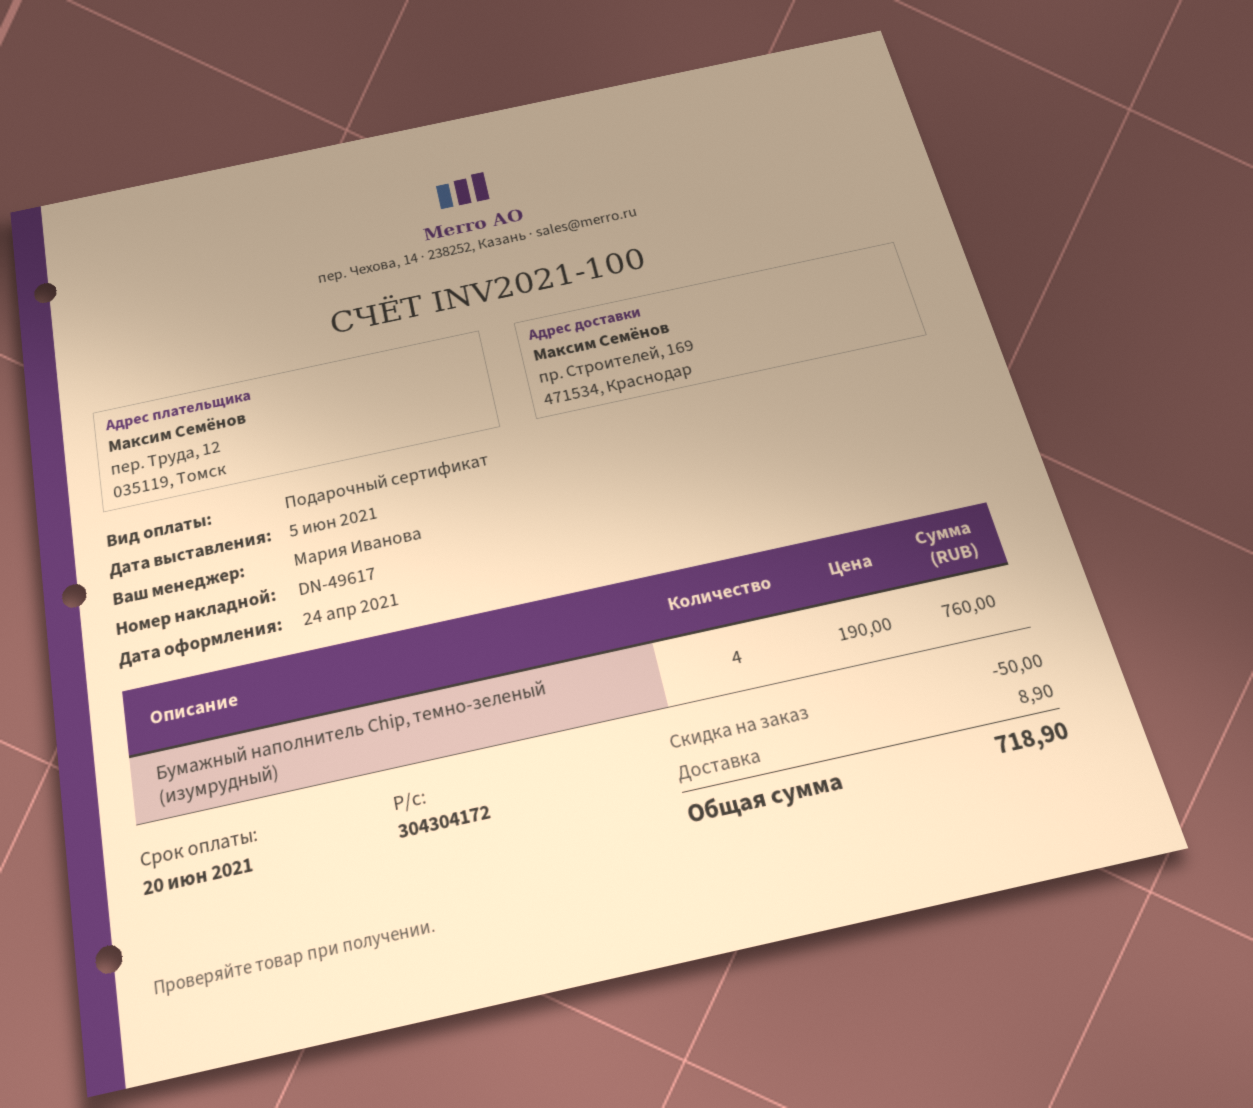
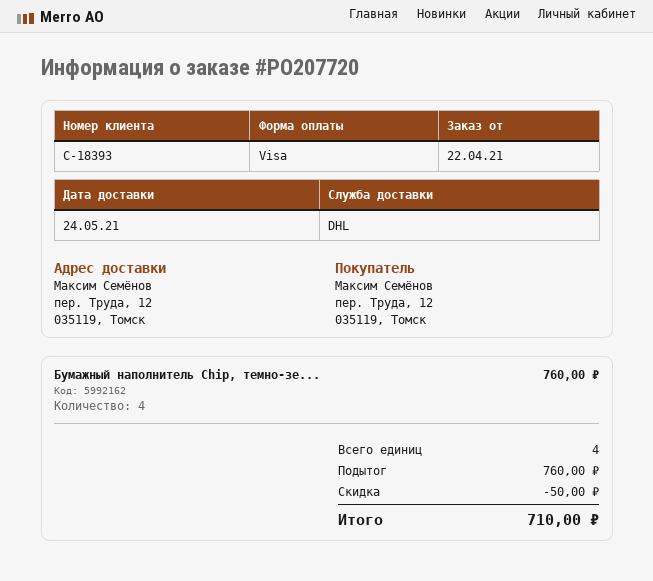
order date: 2021-04-24 -> 2021-04-22
payment method: gift card -> Visa
ship to: пр. Строителей, 169, 471534, Краснодар -> пер. Труда, 12, 035119, Томск
shipping: 8.90 -> none
total: 718.90 -> 710.00

